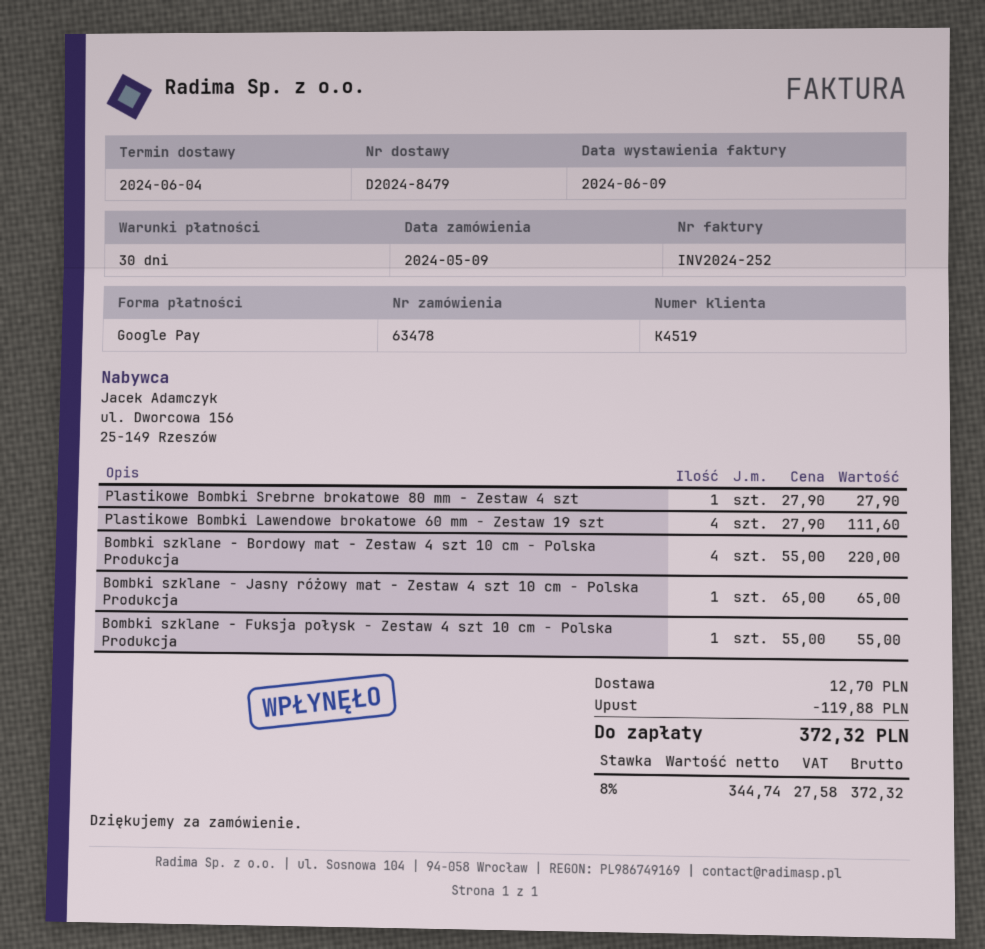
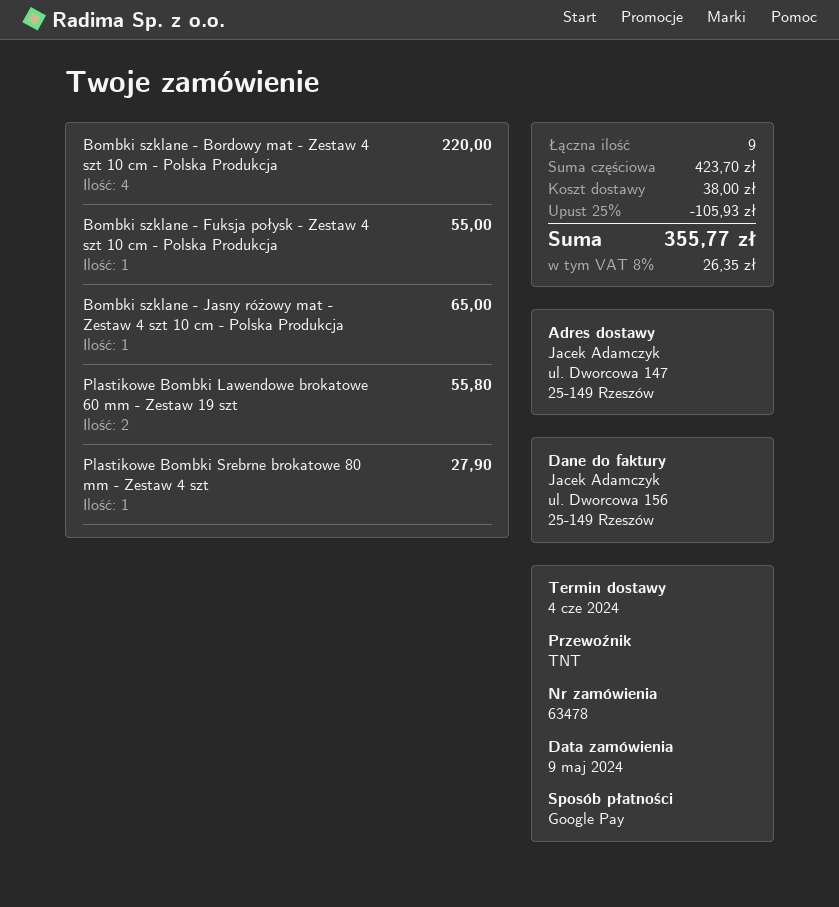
Plastikowe Bombki Lawendowe brokatowe 60 mm - Zestaw 19 szt: 4 for 111.60 -> 2 for 55.80
discount: 119.88 -> 105.93
shipping: 12.70 -> 38.00
tax: 8% = 27.58 -> 8% = 26.35
total: 372.32 -> 355.77

